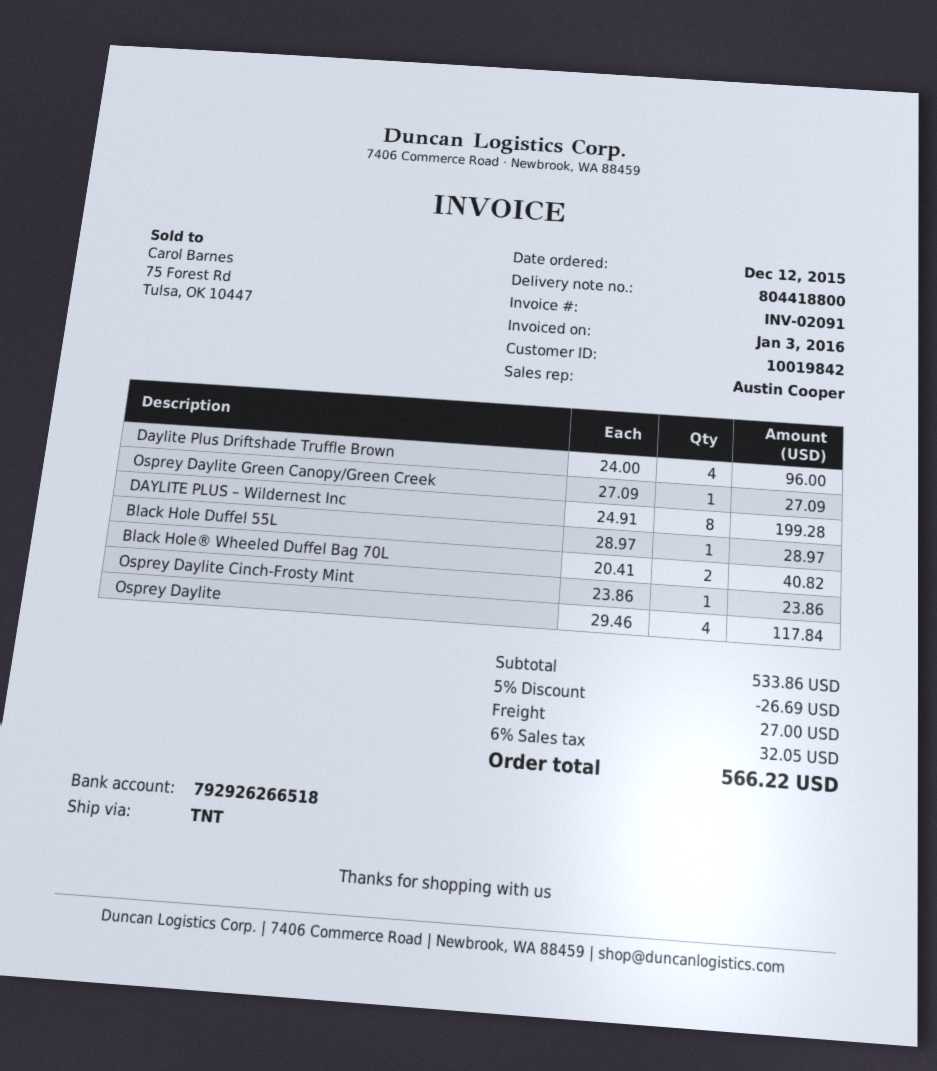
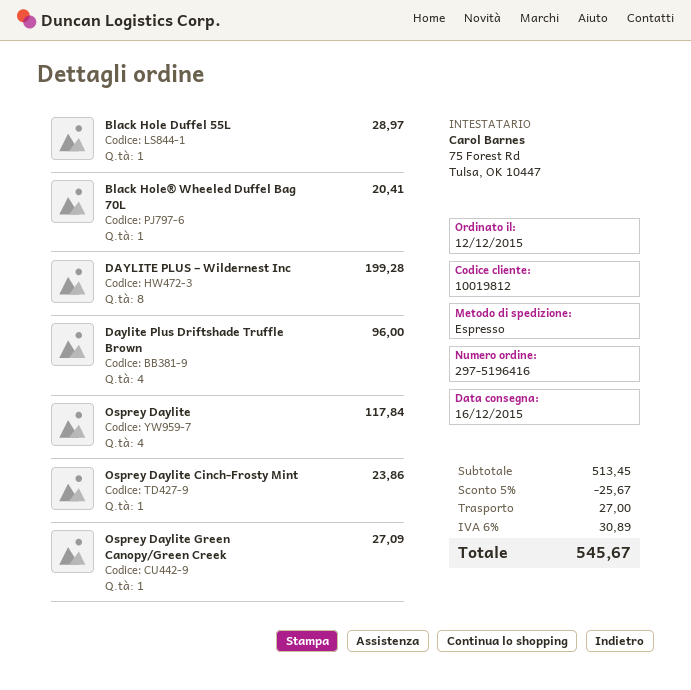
customer number: 10019842 -> 10019812
shipping method: TNT -> express
Black Hole® Wheeled Duffel Bag 70L: 2 for 40.82 -> 1 for 20.41
subtotal: 533.86 -> 513.45
discount: 5% = 26.69 -> 5% = 25.67
tax: 6% = 32.05 -> 6% = 30.89
total: 566.22 -> 545.67

